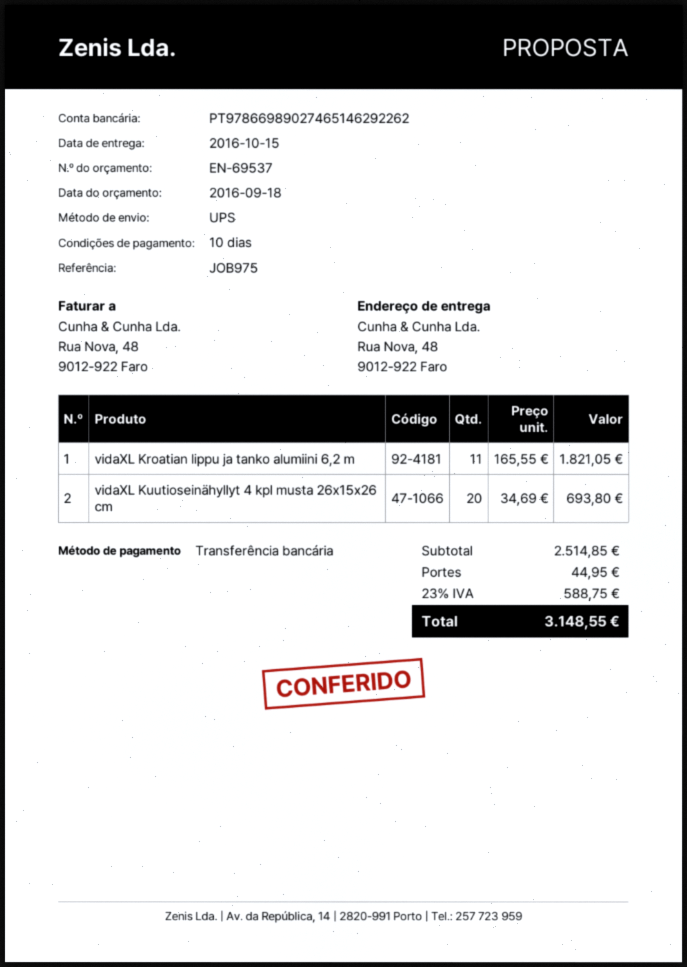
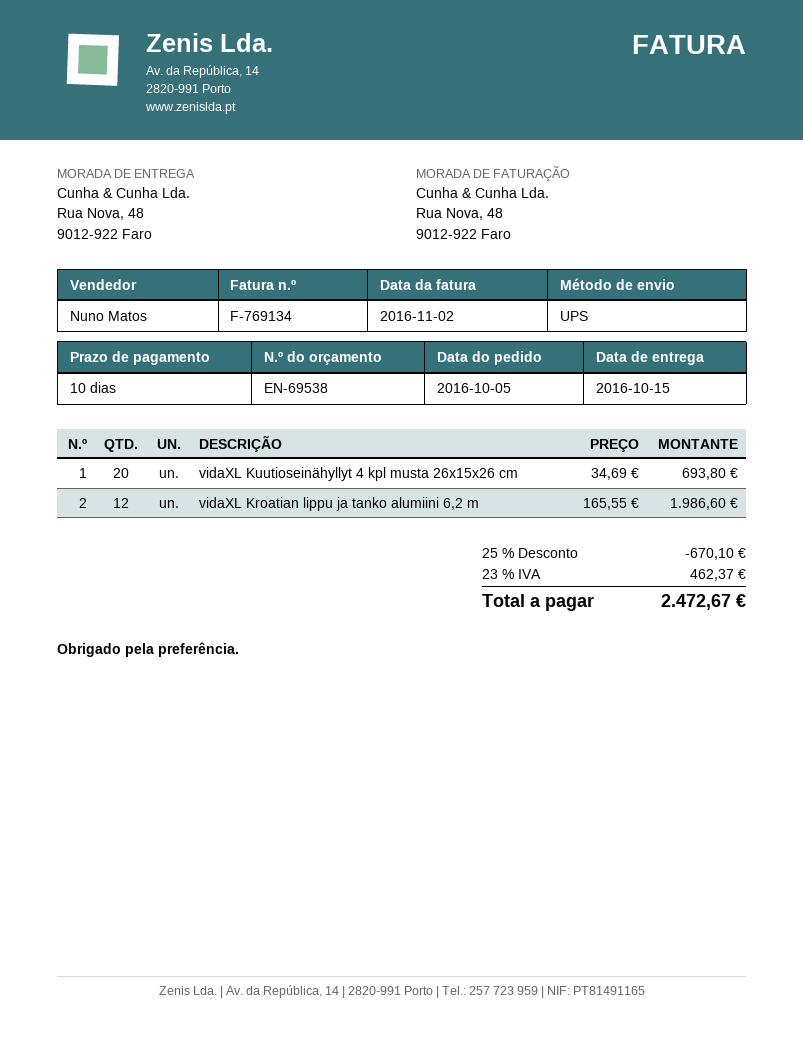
quote number: EN-69537 -> EN-69538
vidaXL Kroatian lippu ja tanko alumiini 6,2 m: 11 x 165.55 = 1821.05 -> 12 x 165.55 = 1986.60
discount: none -> 25% = 670.10
shipping: 44.95 -> none
tax: 23% = 588.75 -> 23% = 462.37
total: 3148.55 -> 2472.67

